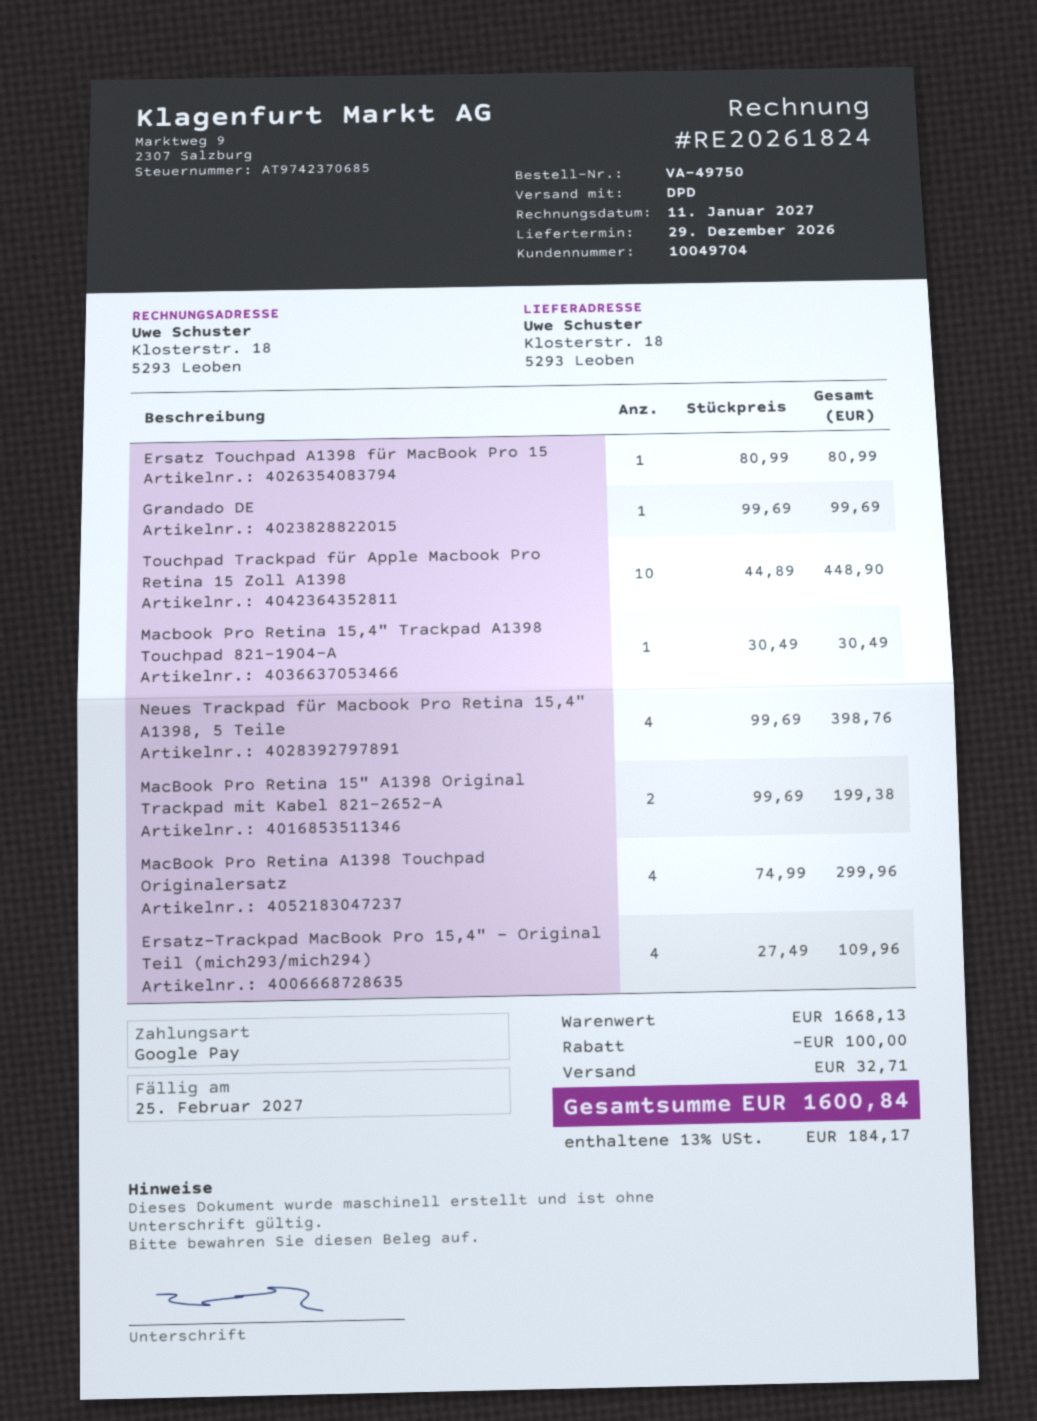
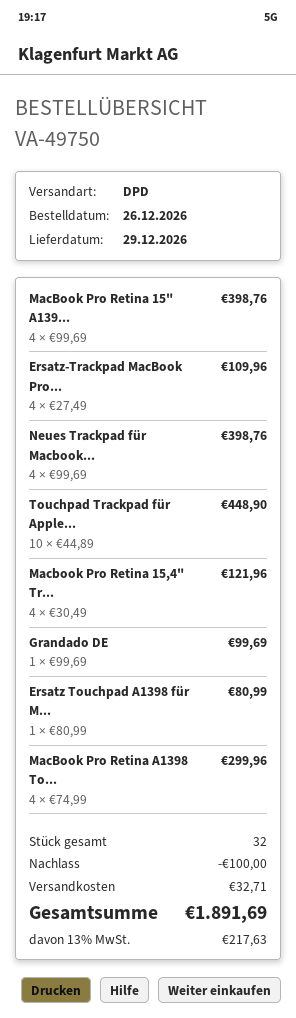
Macbook Pro Retina 15,4" Trackpad A1398 Touchpad 821-1904-A: 1 x 30.49 = 30.49 -> 4 x 30.49 = 121.96
MacBook Pro Retina 15" A1398 Original Trackpad mit Kabel 821-2652-A: 2 x 99.69 = 199.38 -> 4 x 99.69 = 398.76
tax: 13% = 184.17 -> 13% = 217.63
total: 1600.84 -> 1891.69

